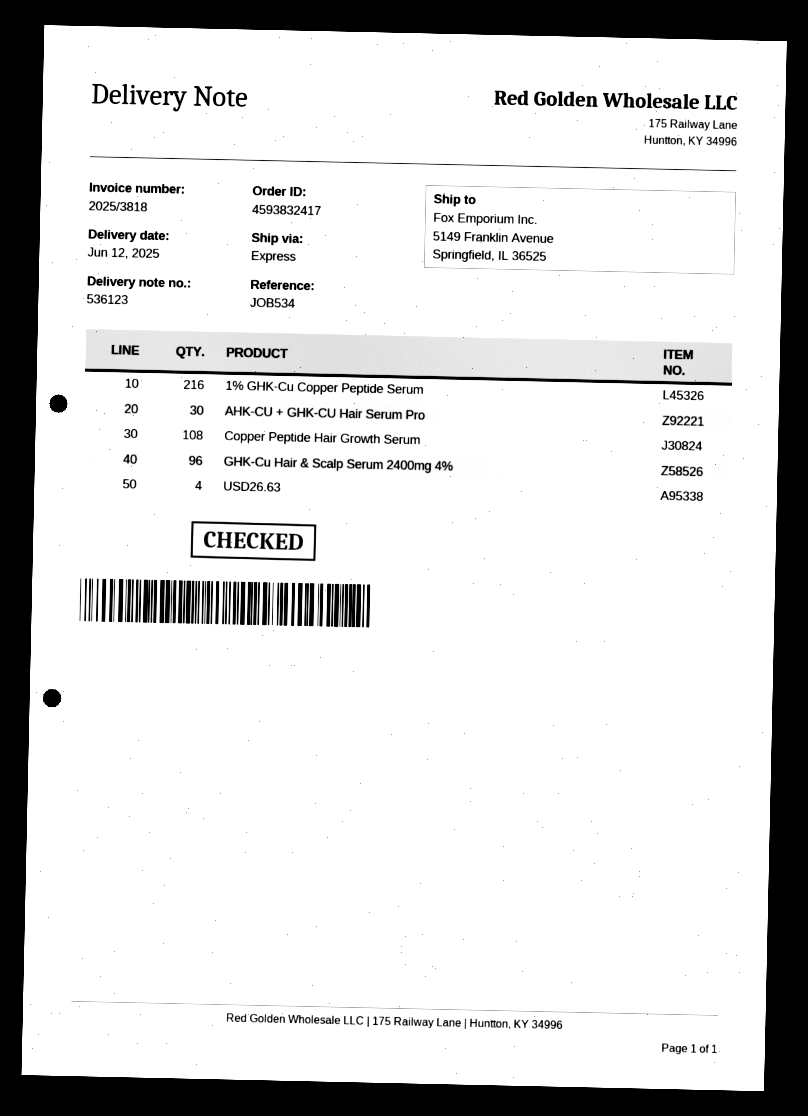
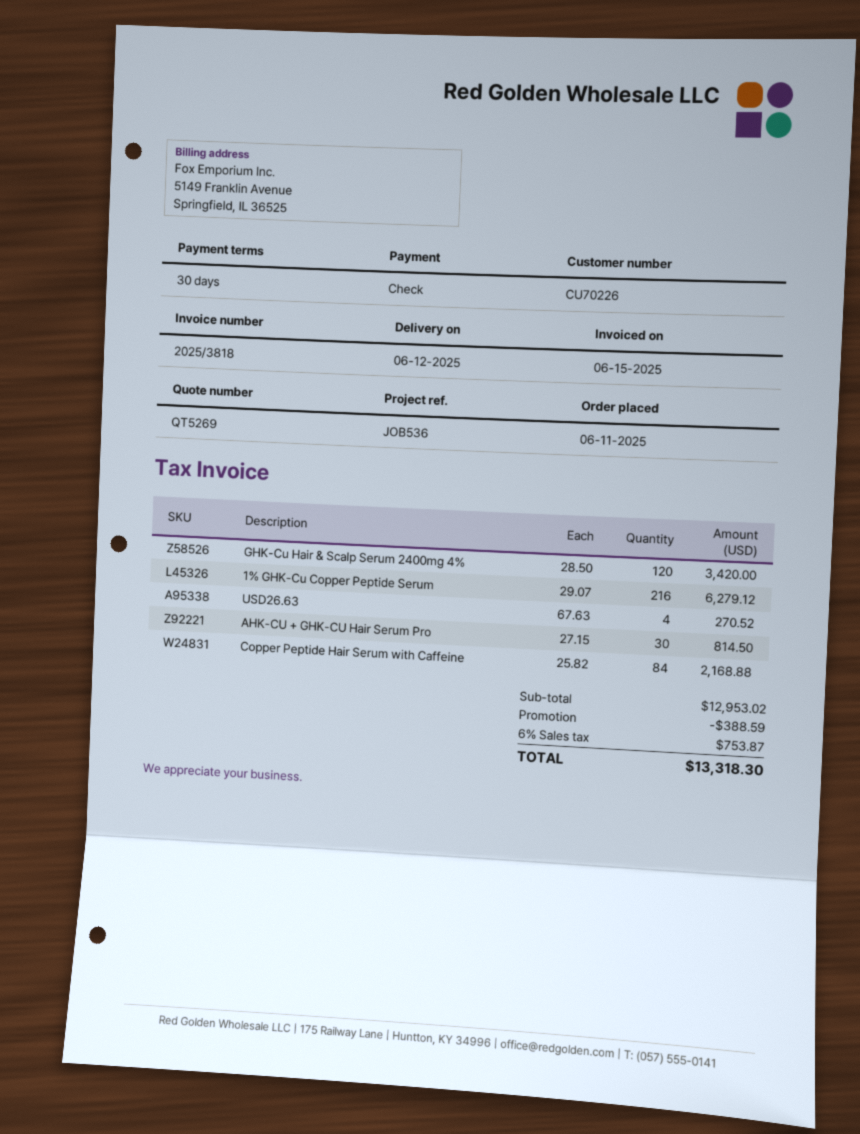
reference: JOB534 -> JOB536
Copper Peptide Hair Growth Serum: 108 -> none
GHK-Cu Hair & Scalp Serum 2400mg 4%: 96 -> 120
Copper Peptide Hair Serum with Caffeine: none -> 84

